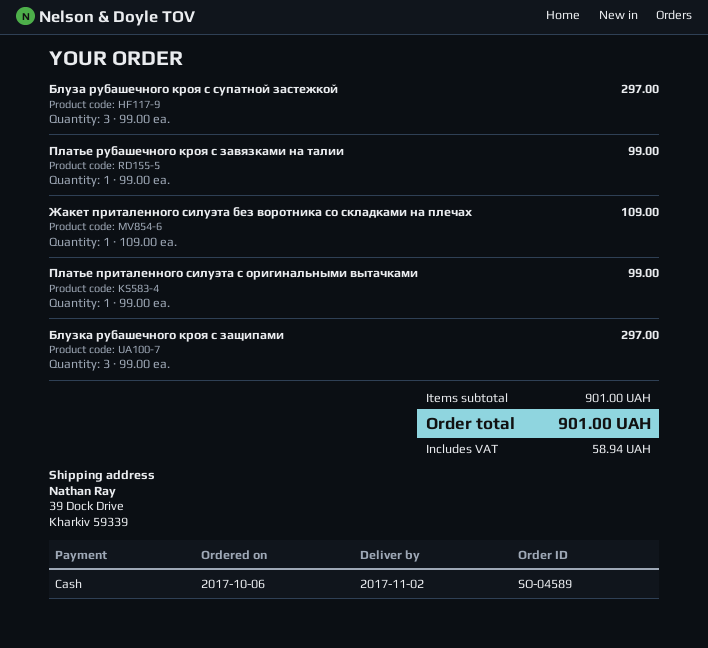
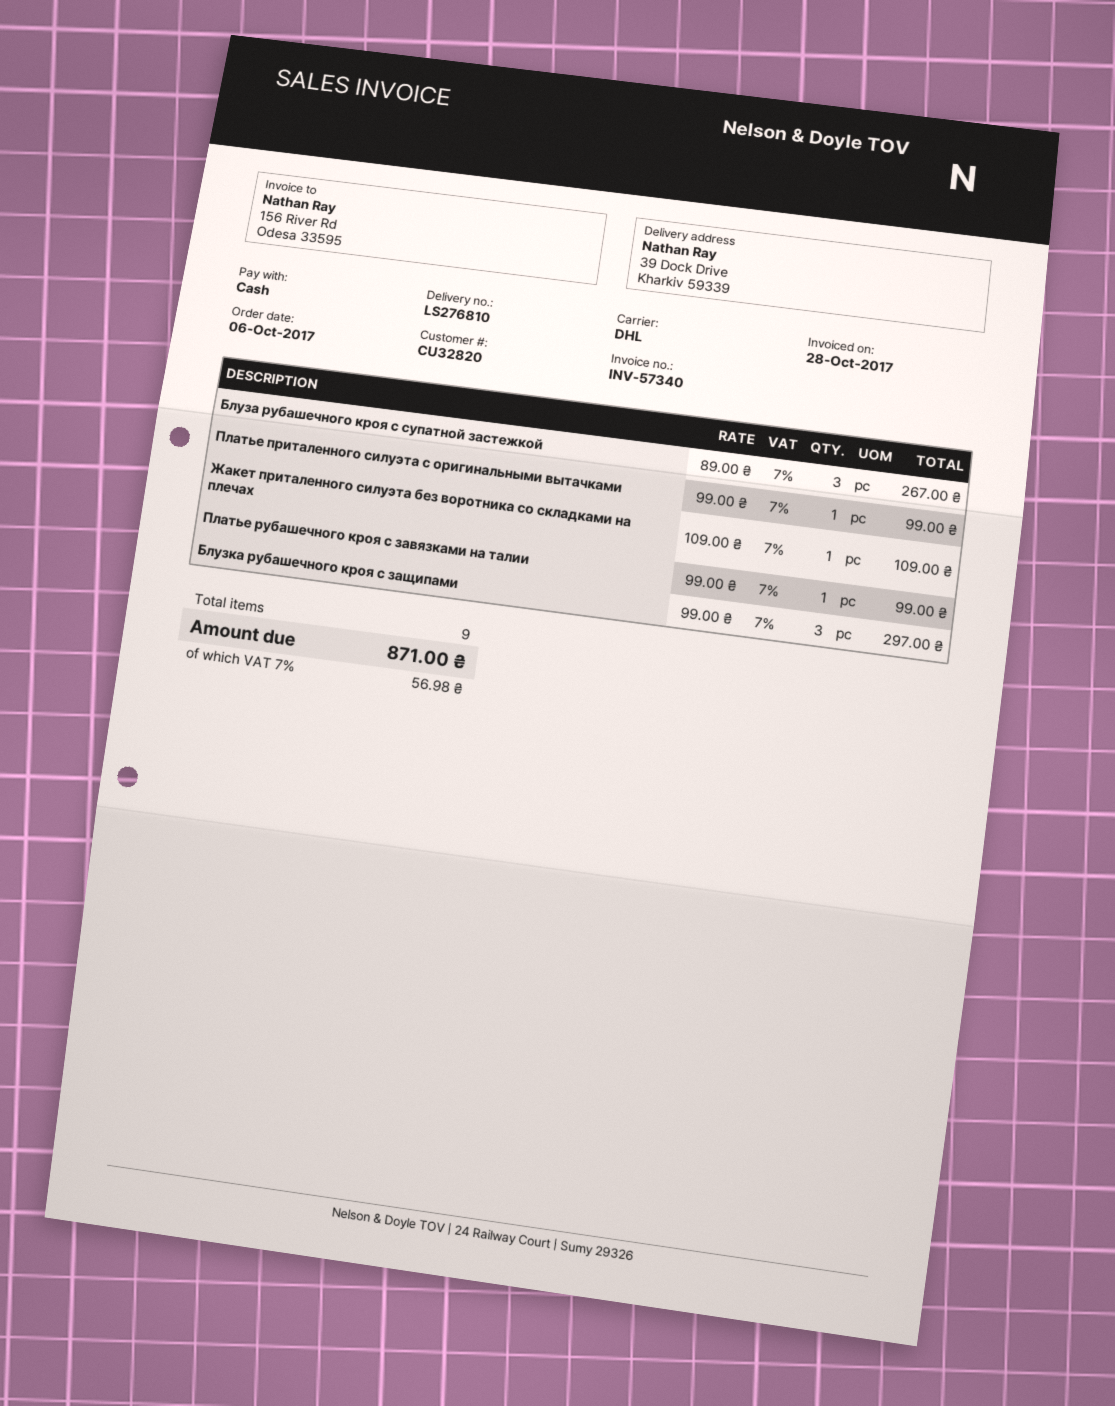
Блуза рубашечного кроя с супатной застежкой: 3 x 99.00 = 297.00 -> 3 x 89.00 = 267.00
tax: 58.94 -> 56.98
total: 901.00 -> 871.00

